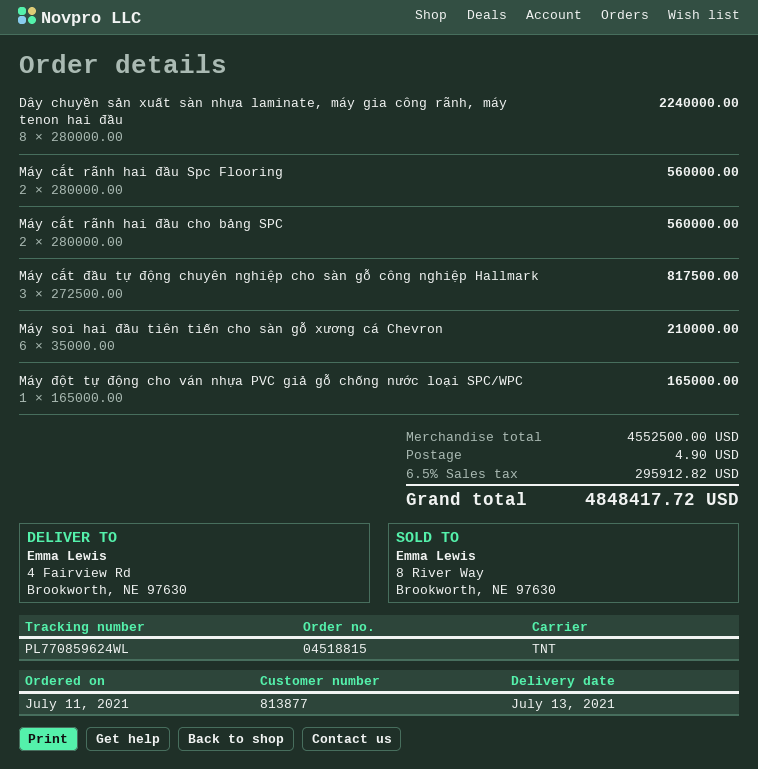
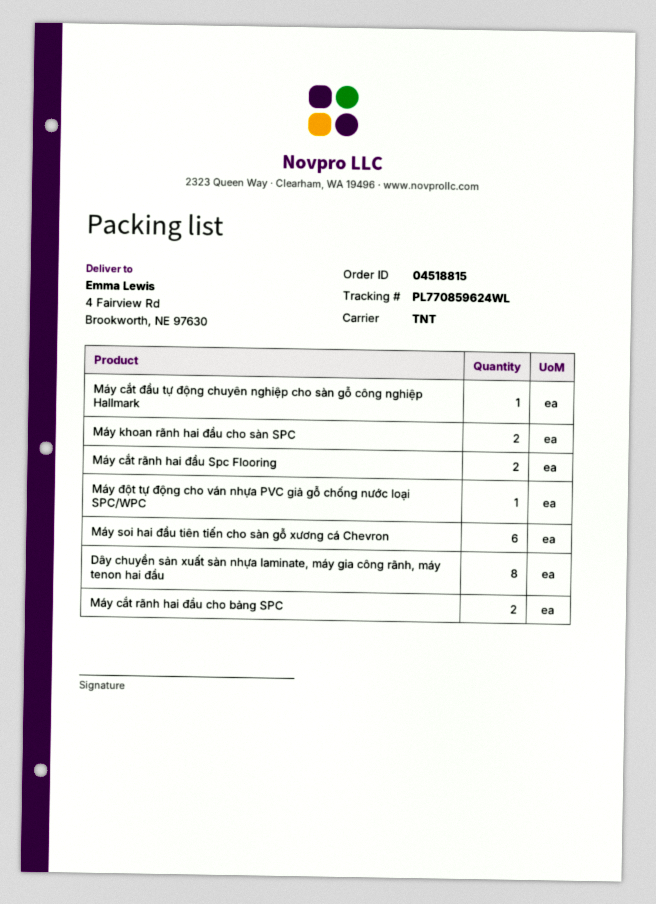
Máy cắt đầu tự động chuyên nghiệp cho sàn gỗ công nghiệp Hallmark: 3 -> 1
Máy khoan rãnh hai đầu cho sàn SPC: none -> 2

